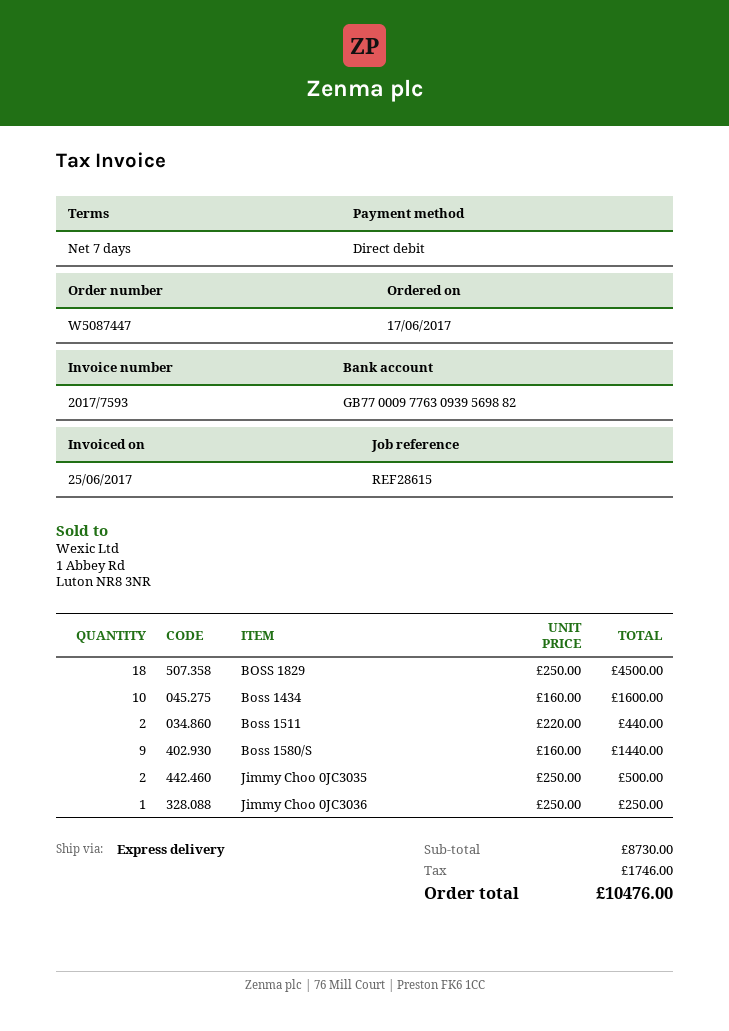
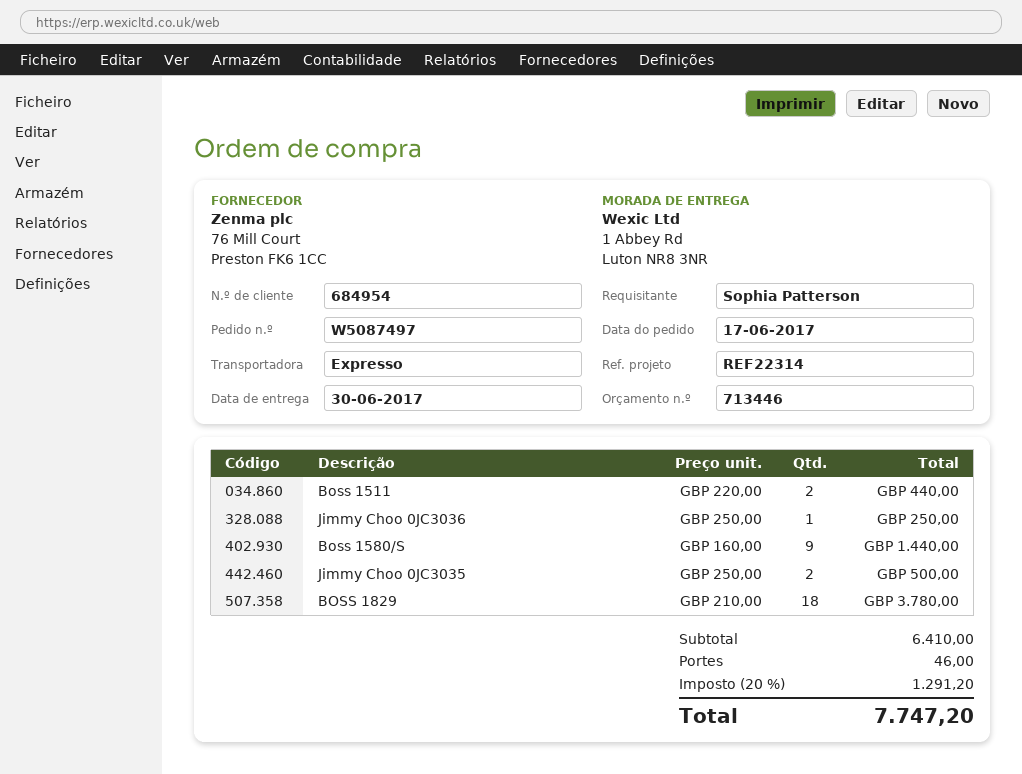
order number: W5087447 -> W5087497
reference: REF28615 -> REF22314
BOSS 1829: 18 x 250.00 = 4500.00 -> 18 x 210.00 = 3780.00
Boss 1434: 10 x 160.00 = 1600.00 -> none
subtotal: 8730.00 -> 6410.00
shipping: none -> 46.00
tax: 1746.00 -> 1291.20
total: 10476.00 -> 7747.20

